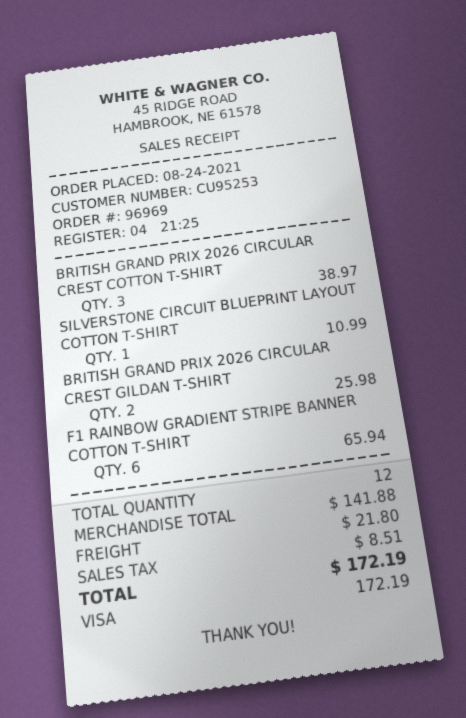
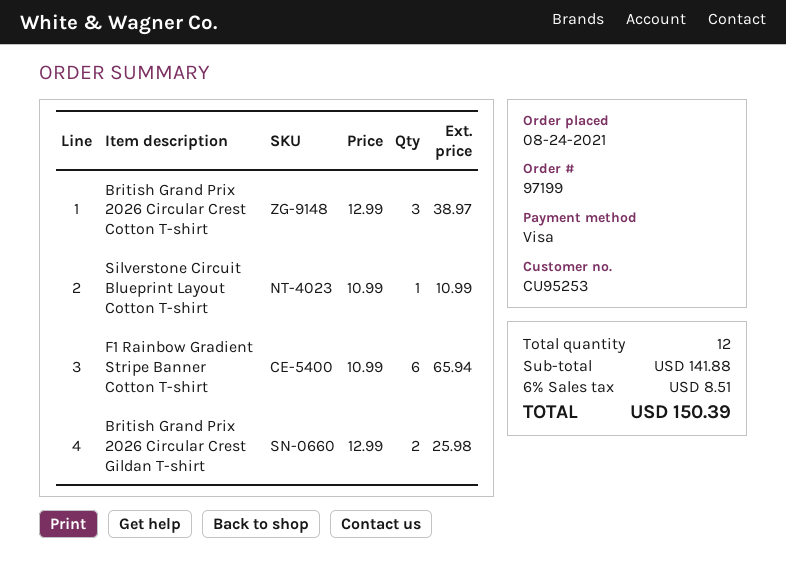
order number: 96969 -> 97199
shipping: 21.80 -> none
total: 172.19 -> 150.39

